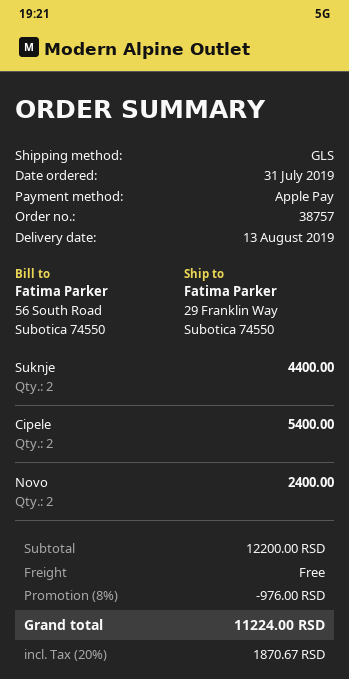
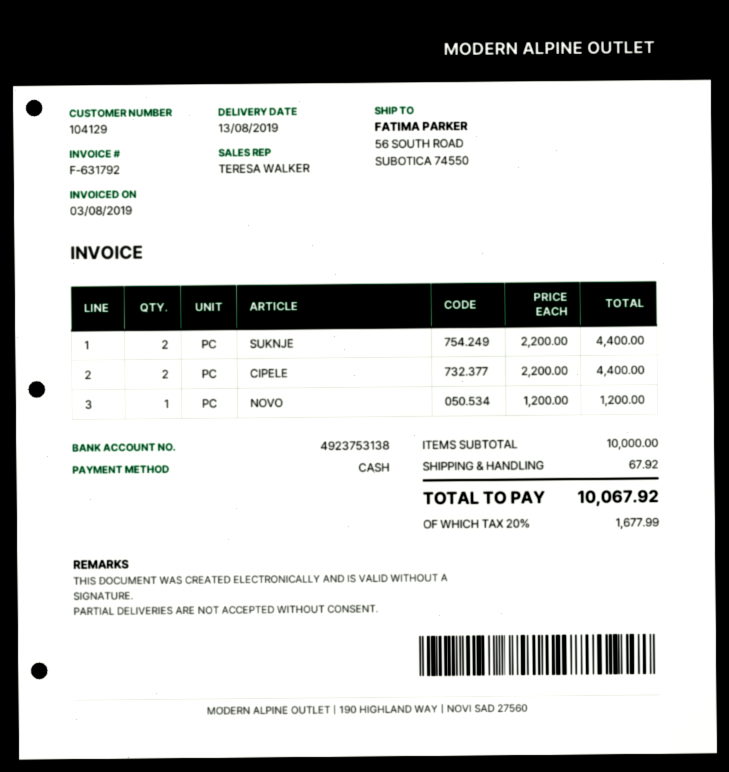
payment method: Apple Pay -> cash
ship to: 29 Franklin Way, Subotica 74550 -> 56 SOUTH ROAD, SUBOTICA 74550
Cipele: 2 for 5400.00 -> 2 for 4400.00
Novo: 2 for 2400.00 -> 1 for 1200.00
subtotal: 12200.00 -> 10000.00
discount: 8% = 976.00 -> none
shipping: 0.00 -> 67.92
tax: 20% = 1870.67 -> 20% = 1677.99
total: 11224.00 -> 10067.92

